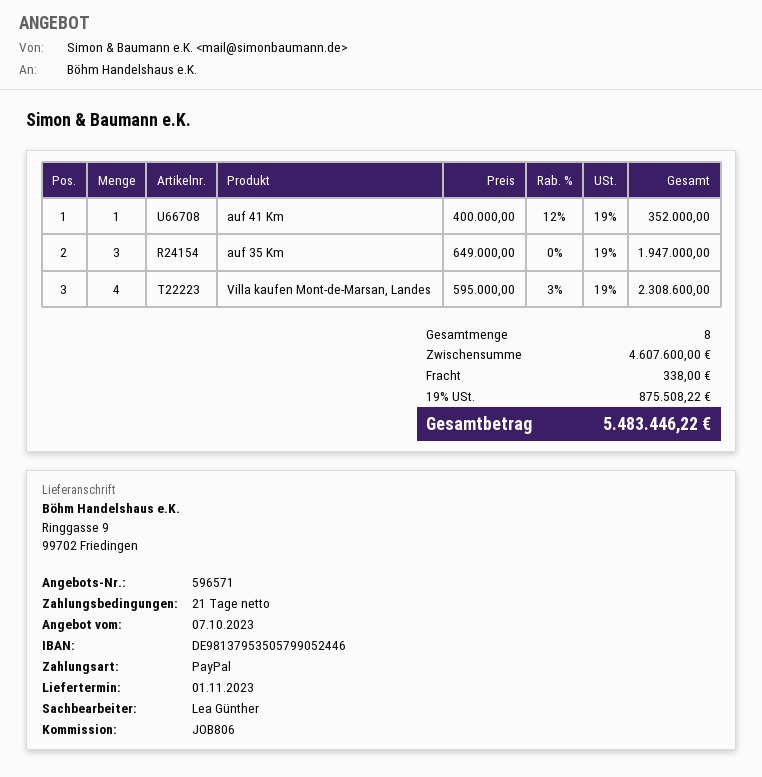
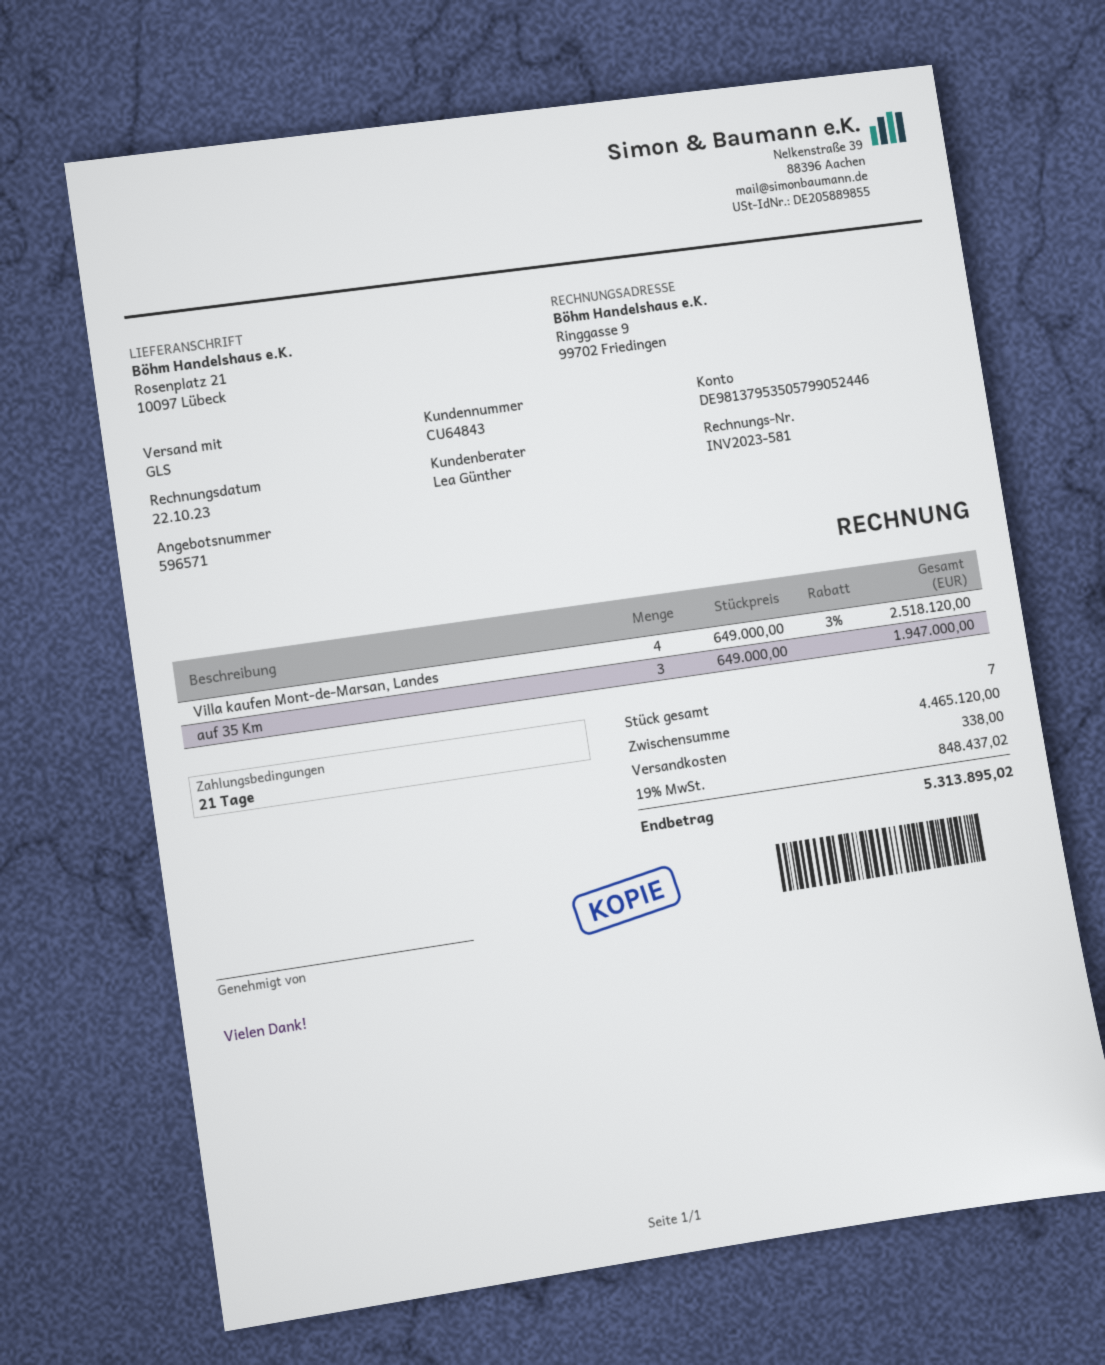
ship to: Ringgasse 9, 99702 Friedingen -> Rosenplatz 21, 10097 Lübeck
auf 41 Km: 1 x 400000.00 - 12% = 352000.00 -> none
Villa kaufen Mont-de-Marsan, Landes: 4 x 595000.00 - 3% = 2308600.00 -> 4 x 649000.00 - 3% = 2518120.00
total quantity: 8 -> 7
subtotal: 4607600.00 -> 4465120.00
tax: 19% = 875508.22 -> 19% = 848437.02
total: 5483446.22 -> 5313895.02

